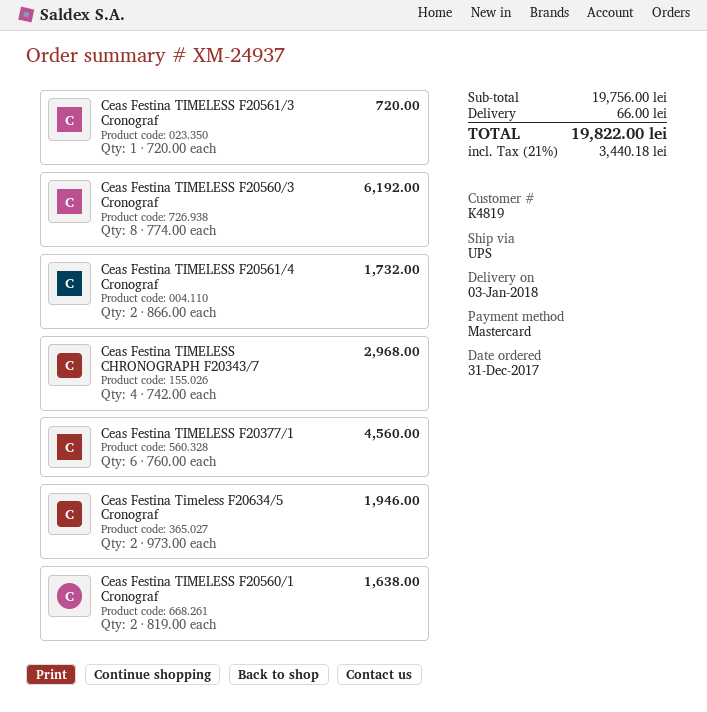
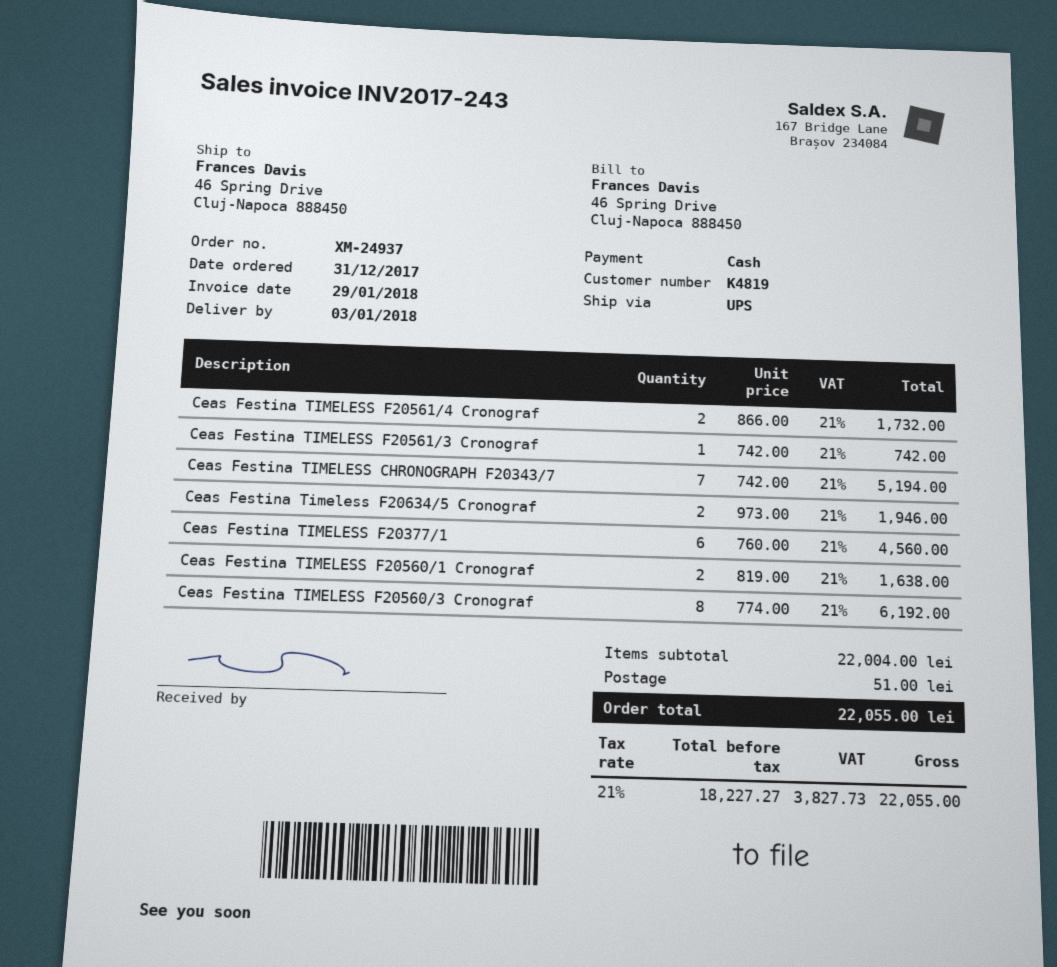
payment method: Mastercard -> cash
Ceas Festina TIMELESS F20561/3 Cronograf: 1 x 720.00 = 720.00 -> 1 x 742.00 = 742.00
Ceas Festina TIMELESS CHRONOGRAPH F20343/7: 4 x 742.00 = 2968.00 -> 7 x 742.00 = 5194.00
subtotal: 19756.00 -> 22004.00
shipping: 66.00 -> 51.00
tax: 21% = 3440.18 -> 21% = 3827.73
total: 19822.00 -> 22055.00

